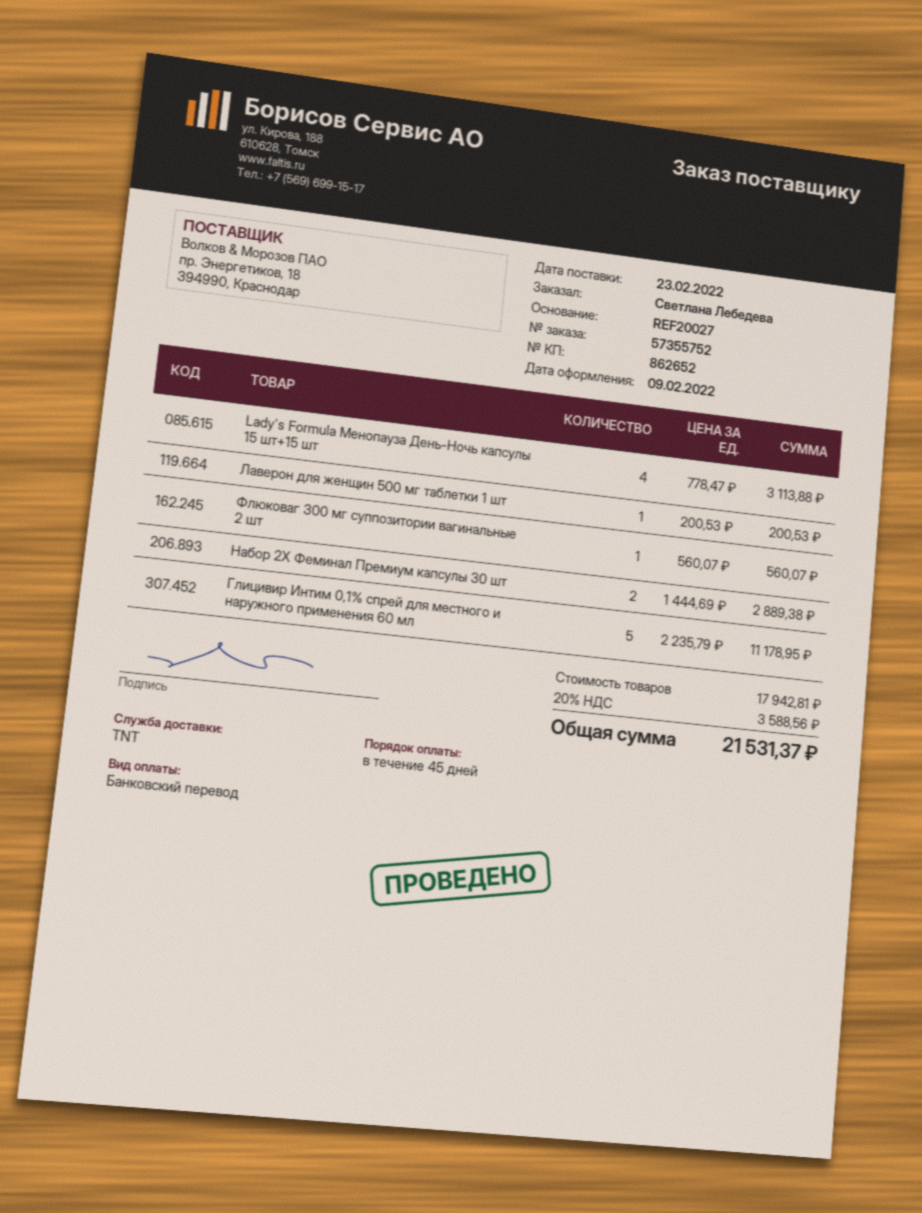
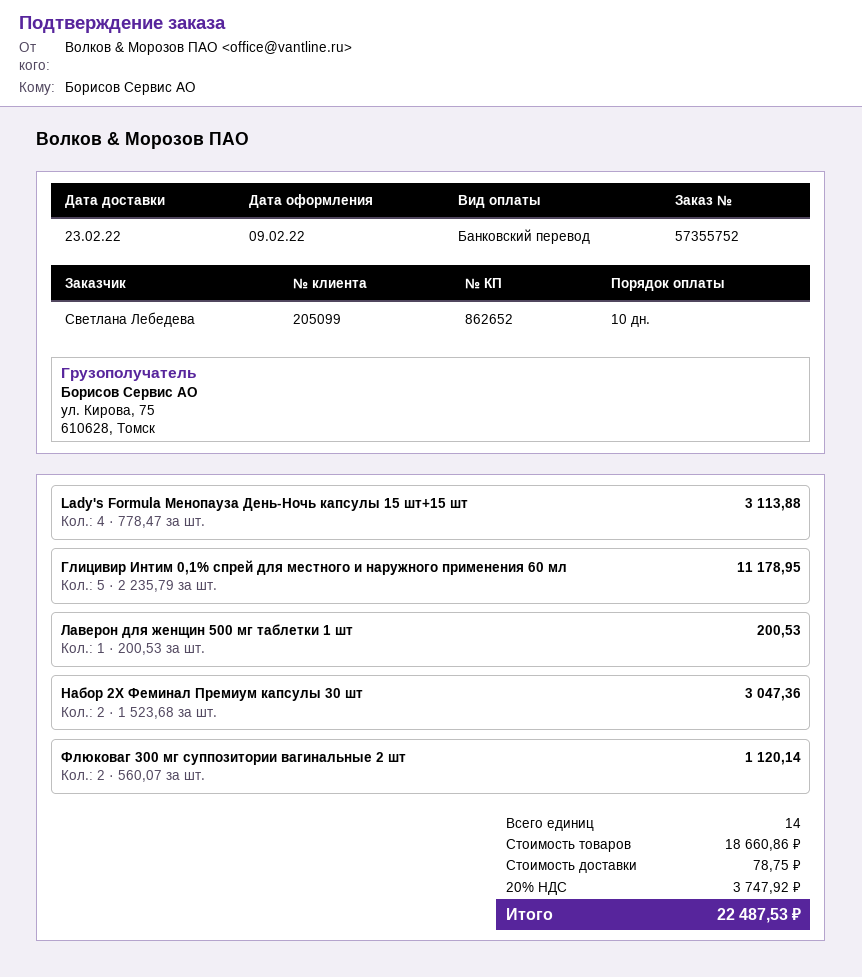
payment terms: 45 days -> 10 days
Флюковаг 300 мг суппозитории вагинальные 2 шт: 1 x 560.07 = 560.07 -> 2 x 560.07 = 1120.14
Набор 2Х Феминал Премиум капсулы 30 шт: 2 x 1444.69 = 2889.38 -> 2 x 1523.68 = 3047.36
subtotal: 17942.81 -> 18660.86
shipping: none -> 78.75
tax: 20% = 3588.56 -> 20% = 3747.92
total: 21531.37 -> 22487.53

